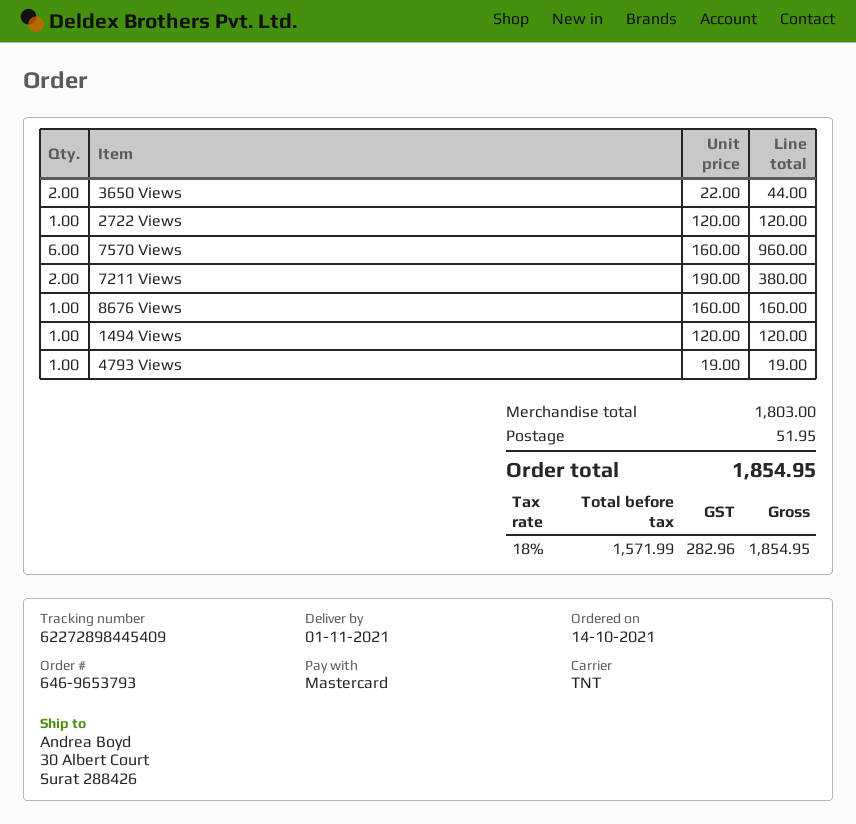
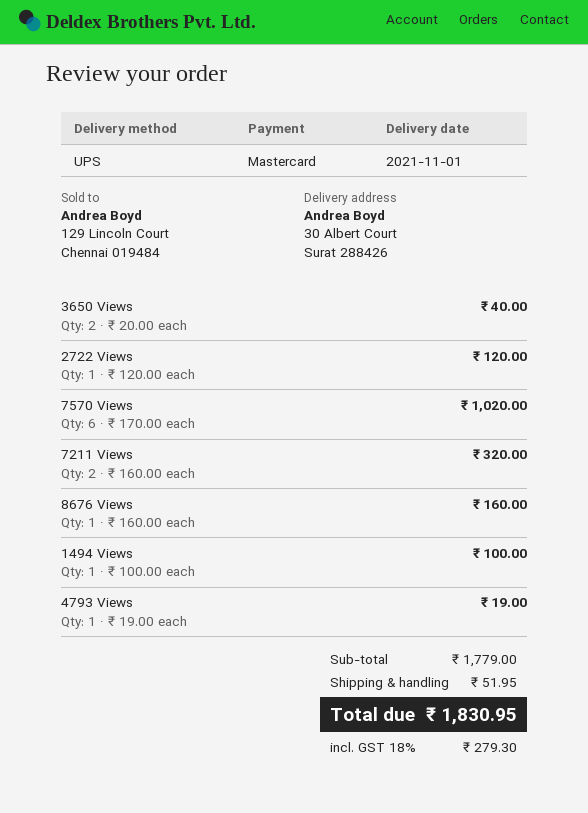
shipping method: TNT -> UPS
3650 Views: 2 x 22.00 = 44.00 -> 2 x 20.00 = 40.00
7570 Views: 6 x 160.00 = 960.00 -> 6 x 170.00 = 1020.00
7211 Views: 2 x 190.00 = 380.00 -> 2 x 160.00 = 320.00
1494 Views: 1 x 120.00 = 120.00 -> 1 x 100.00 = 100.00
subtotal: 1803.00 -> 1779.00
tax: 18% = 282.96 -> 18% = 279.30
total: 1854.95 -> 1830.95

